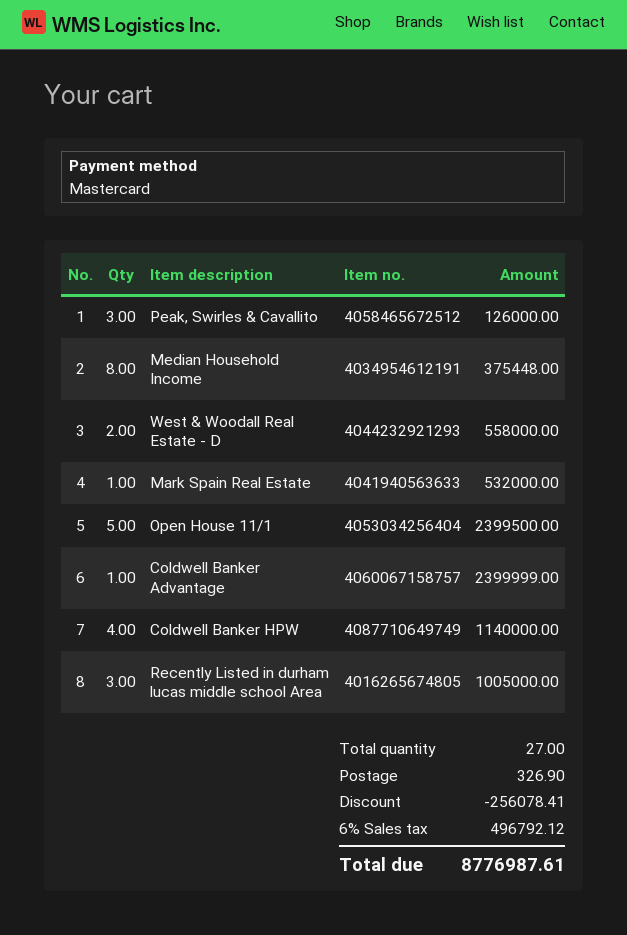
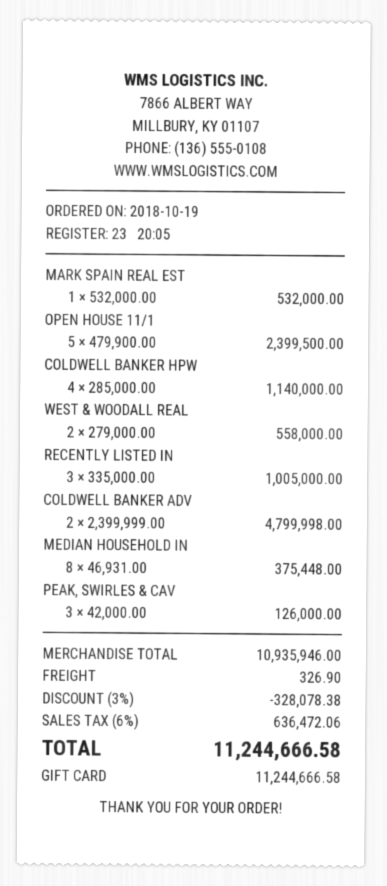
payment method: Mastercard -> gift card
Coldwell Banker Advantage: 1 for 2399999.00 -> 2 for 4799998.00
discount: 256078.41 -> 328078.38
tax: 6% = 496792.12 -> 6% = 636472.06
total: 8776987.61 -> 11244666.58

